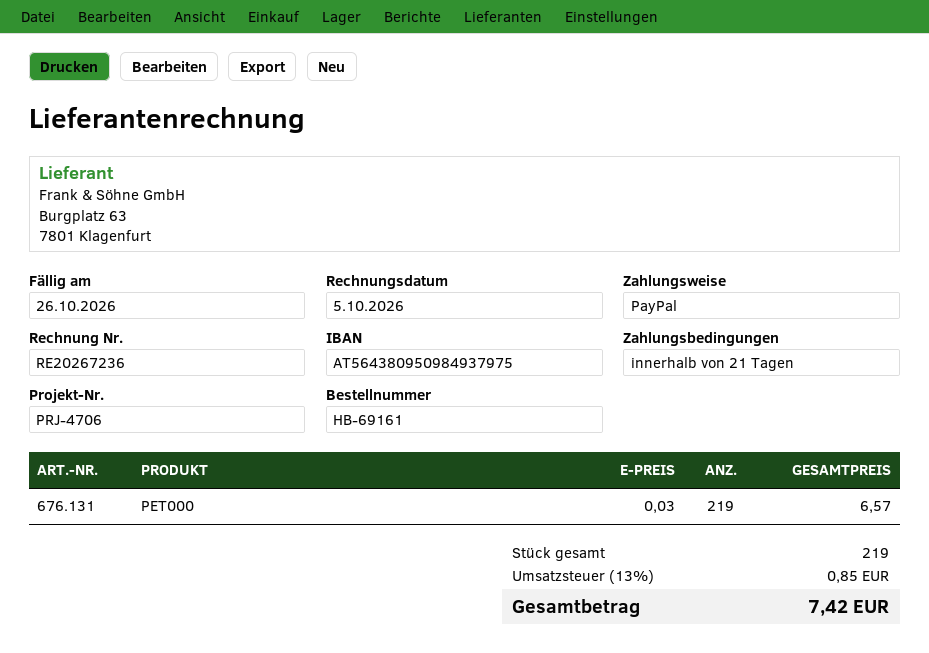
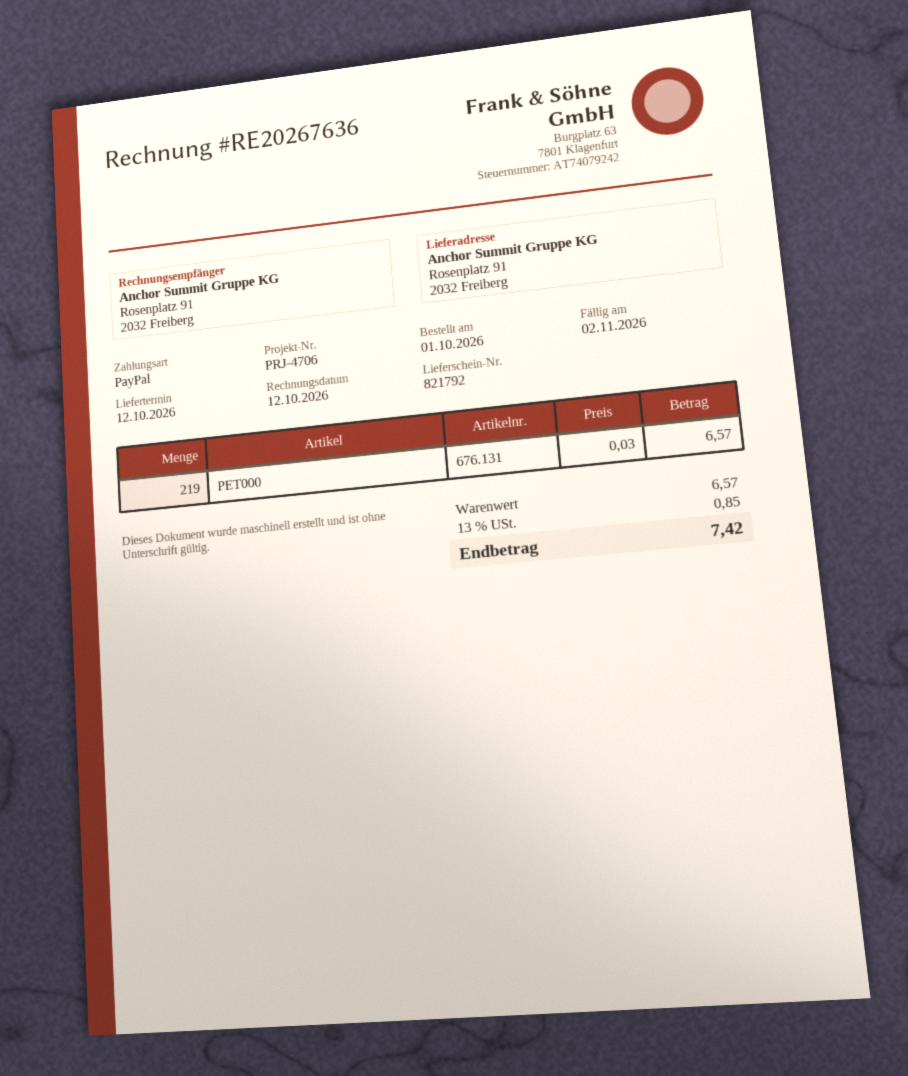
invoice number: RE20267236 -> RE20267636
invoice date: 2026-10-05 -> 2026-10-12
due date: 2026-10-26 -> 2026-11-02

